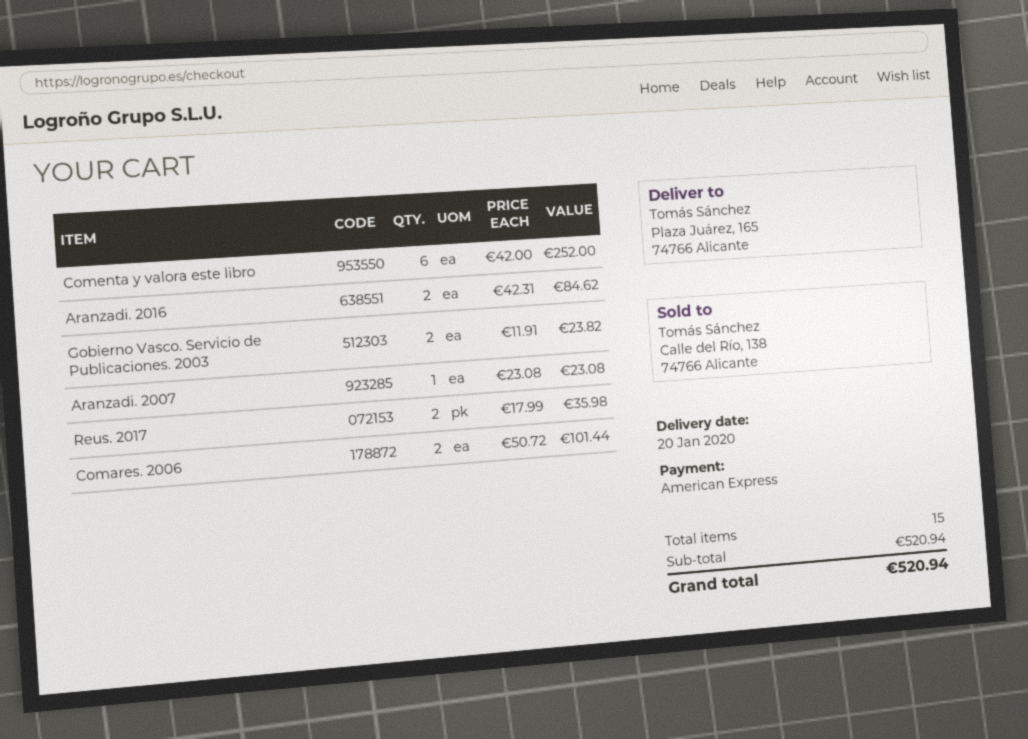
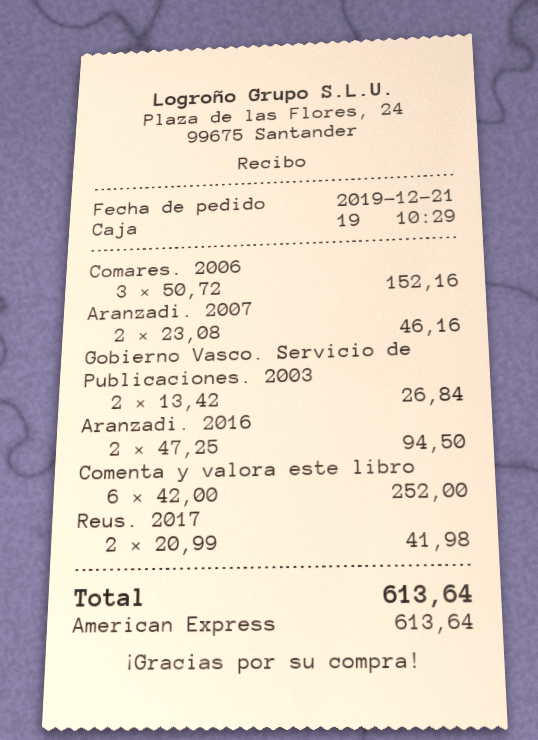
Aranzadi. 2016: 2 x 42.31 = 84.62 -> 2 x 47.25 = 94.50
Gobierno Vasco. Servicio de Publicaciones. 2003: 2 x 11.91 = 23.82 -> 2 x 13.42 = 26.84
Aranzadi. 2007: 1 x 23.08 = 23.08 -> 2 x 23.08 = 46.16
Reus. 2017: 2 x 17.99 = 35.98 -> 2 x 20.99 = 41.98
Comares. 2006: 2 x 50.72 = 101.44 -> 3 x 50.72 = 152.16
total: 520.94 -> 613.64

